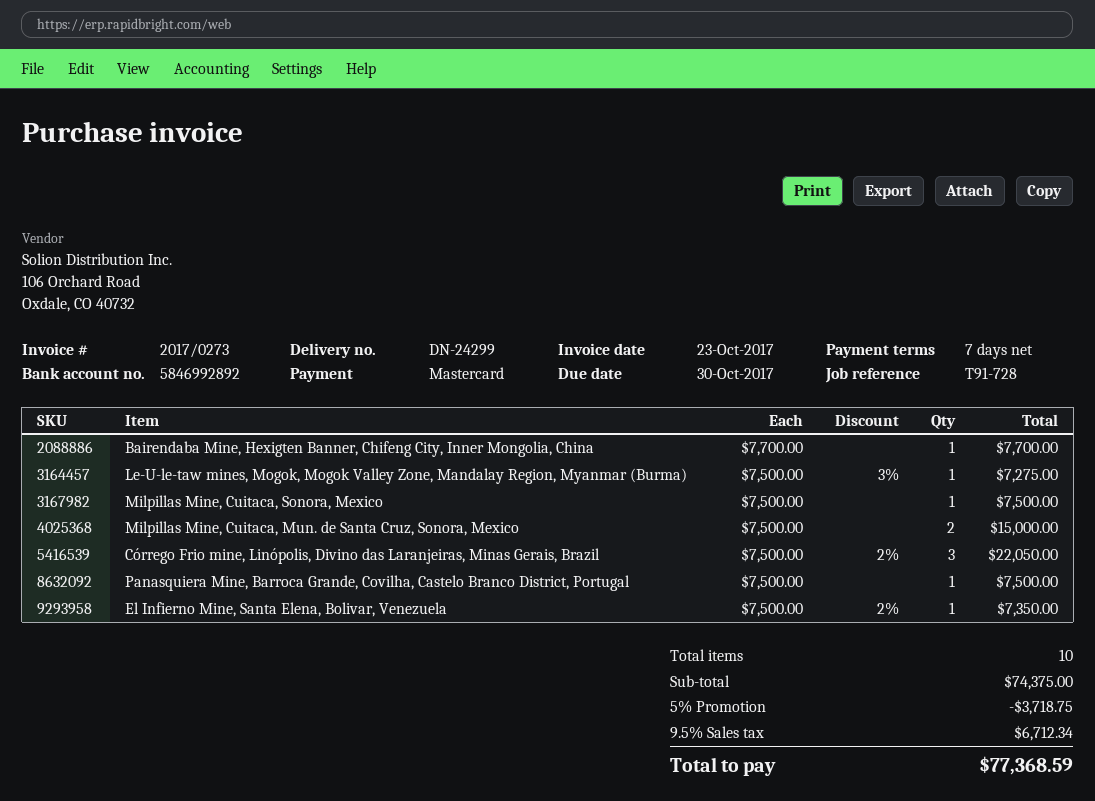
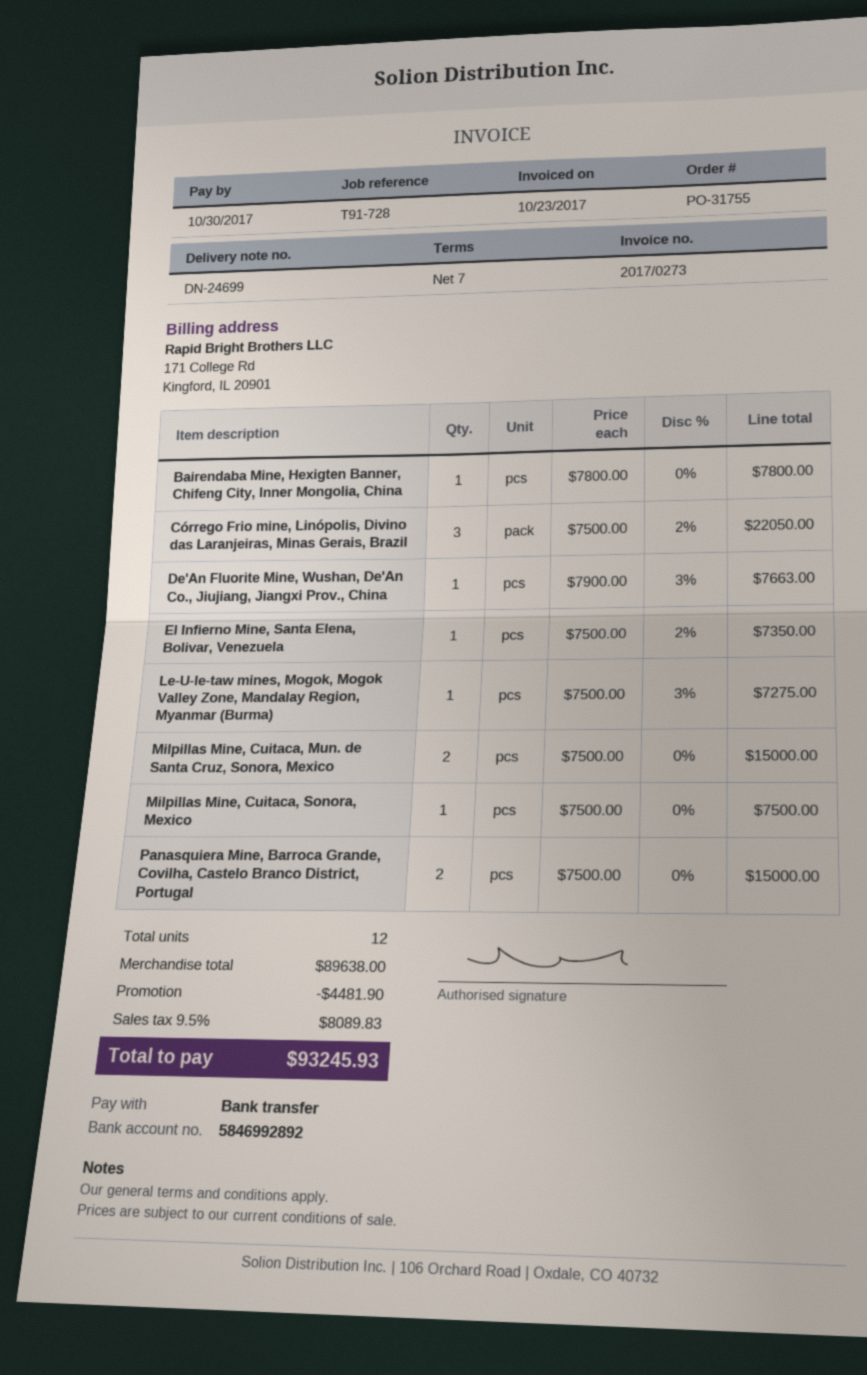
delivery note number: DN-24299 -> DN-24699
payment method: Mastercard -> bank transfer
Bairendaba Mine, Hexigten Banner, Chifeng City, Inner Mongolia, China: 1 x 7700.00 = 7700.00 -> 1 x 7800.00 = 7800.00
Panasquiera Mine, Barroca Grande, Covilha, Castelo Branco District, Portugal: 1 x 7500.00 = 7500.00 -> 2 x 7500.00 = 15000.00
De'An Fluorite Mine, Wushan, De'An Co., Jiujiang, Jiangxi Prov., China: none -> 1 x 7900.00 - 3% = 7663.00
total quantity: 10 -> 12
subtotal: 74375.00 -> 89638.00
discount: 3718.75 -> 4481.90
tax: 9.5% = 6712.34 -> 9.5% = 8089.83
total: 77368.59 -> 93245.93

